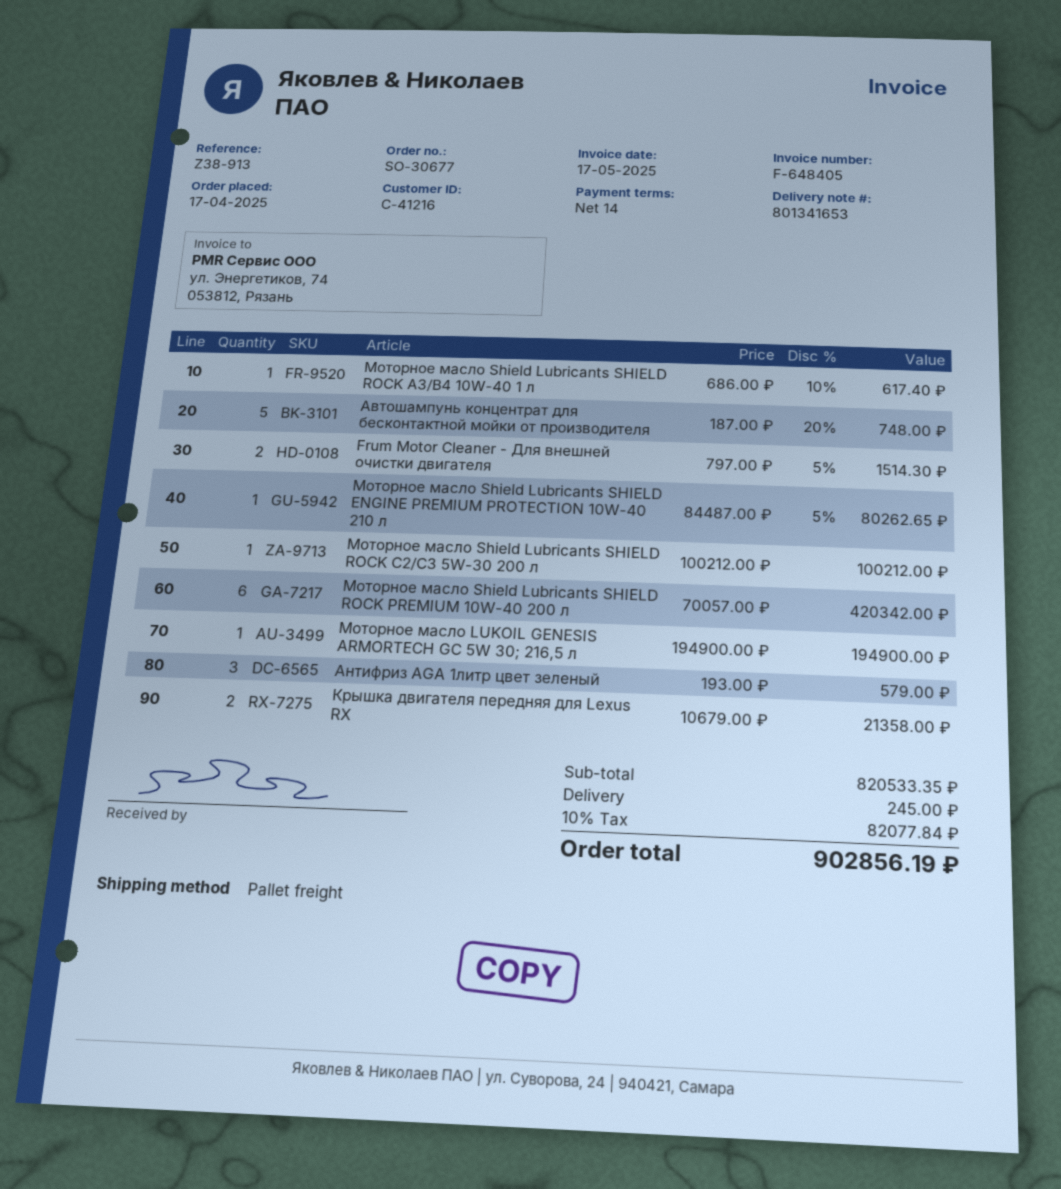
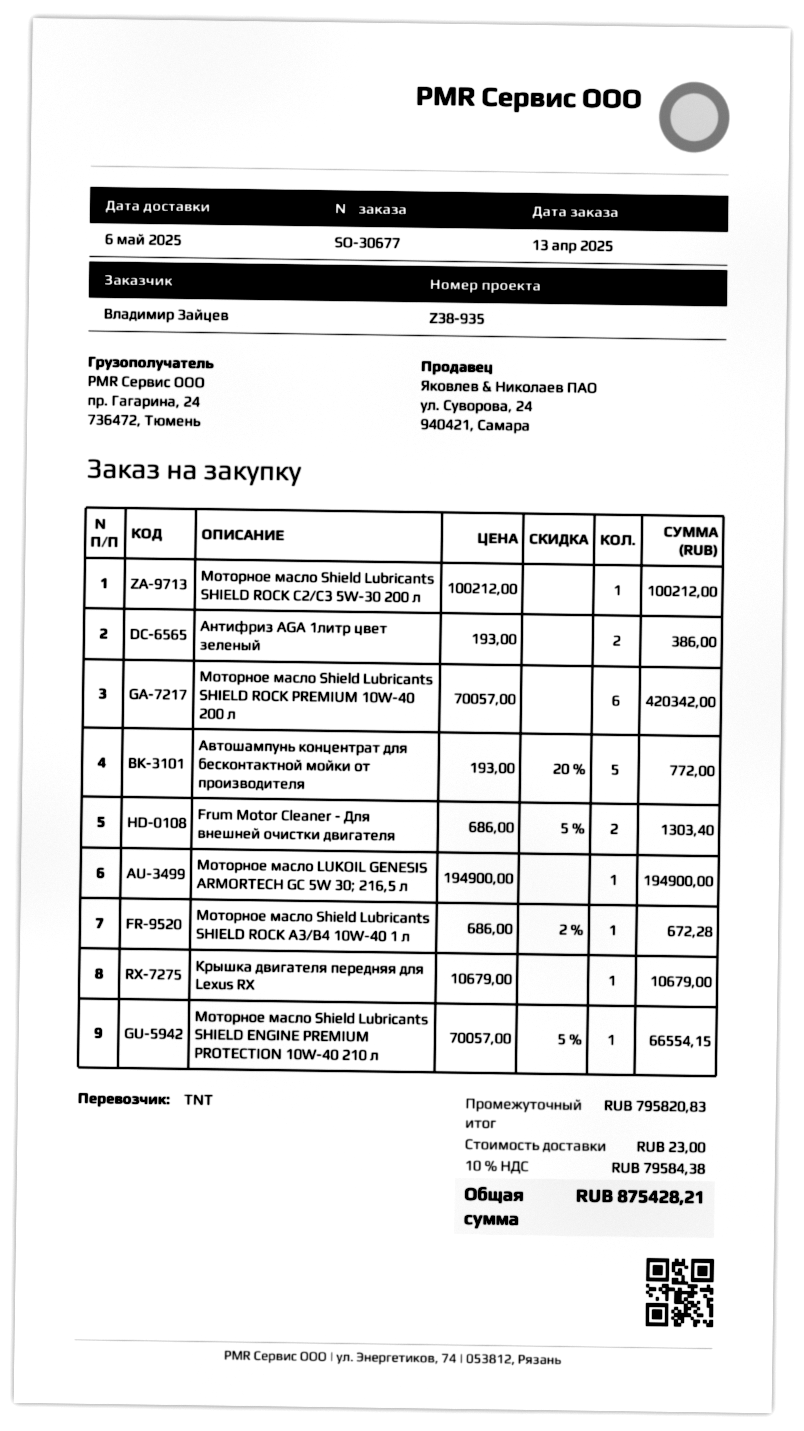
order date: 2025-04-17 -> 2025-04-13
reference: Z38-913 -> Z38-935
shipping method: pallet freight -> TNT
Моторное масло Shield Lubricants SHIELD ROCK A3/B4 10W-40 1 л: 1 x 686.00 - 10% = 617.40 -> 1 x 686.00 - 2% = 672.28
Автошампунь концентрат для бесконтактной мойки от производителя: 5 x 187.00 - 20% = 748.00 -> 5 x 193.00 - 20% = 772.00
Frum Motor Cleaner - Для внешней очистки двигателя: 2 x 797.00 - 5% = 1514.30 -> 2 x 686.00 - 5% = 1303.40
Моторное масло Shield Lubricants SHIELD ENGINE PREMIUM PROTECTION 10W-40 210 л: 1 x 84487.00 - 5% = 80262.65 -> 1 x 70057.00 - 5% = 66554.15
Антифриз AGA 1литр цвет зеленый: 3 x 193.00 = 579.00 -> 2 x 193.00 = 386.00
Крышка двигателя передняя для Lexus RX: 2 x 10679.00 = 21358.00 -> 1 x 10679.00 = 10679.00
subtotal: 820533.35 -> 795820.83
shipping: 245.00 -> 23.00
tax: 10% = 82077.84 -> 10% = 79584.38
total: 902856.19 -> 875428.21

